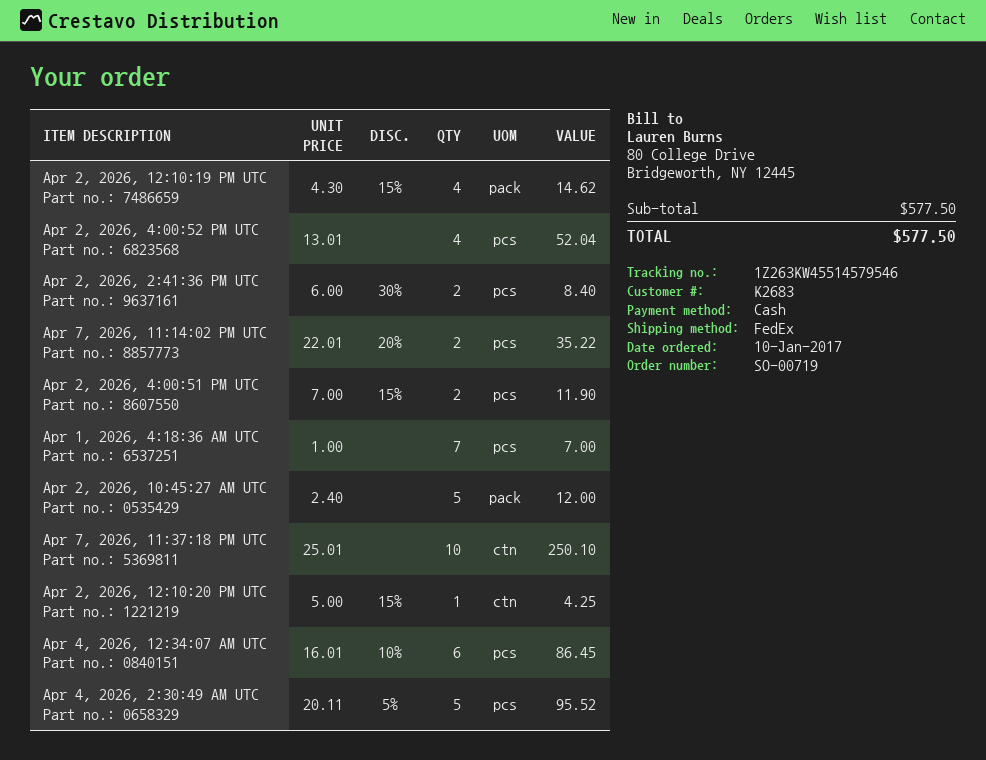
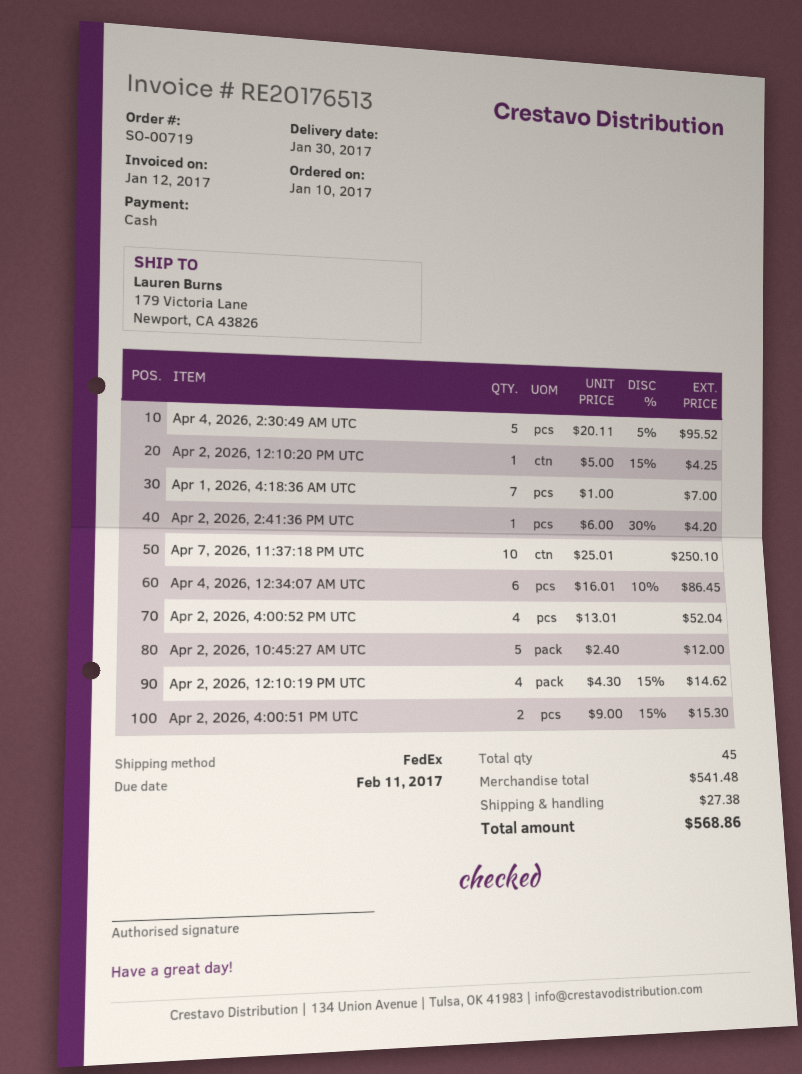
Apr 2, 2026, 2:41:36 PM UTC: 2 x 6.00 - 30% = 8.40 -> 1 x 6.00 - 30% = 4.20
Apr 7, 2026, 11:14:02 PM UTC: 2 x 22.01 - 20% = 35.22 -> none
Apr 2, 2026, 4:00:51 PM UTC: 2 x 7.00 - 15% = 11.90 -> 2 x 9.00 - 15% = 15.30
subtotal: 577.50 -> 541.48
shipping: none -> 27.38
total: 577.50 -> 568.86

